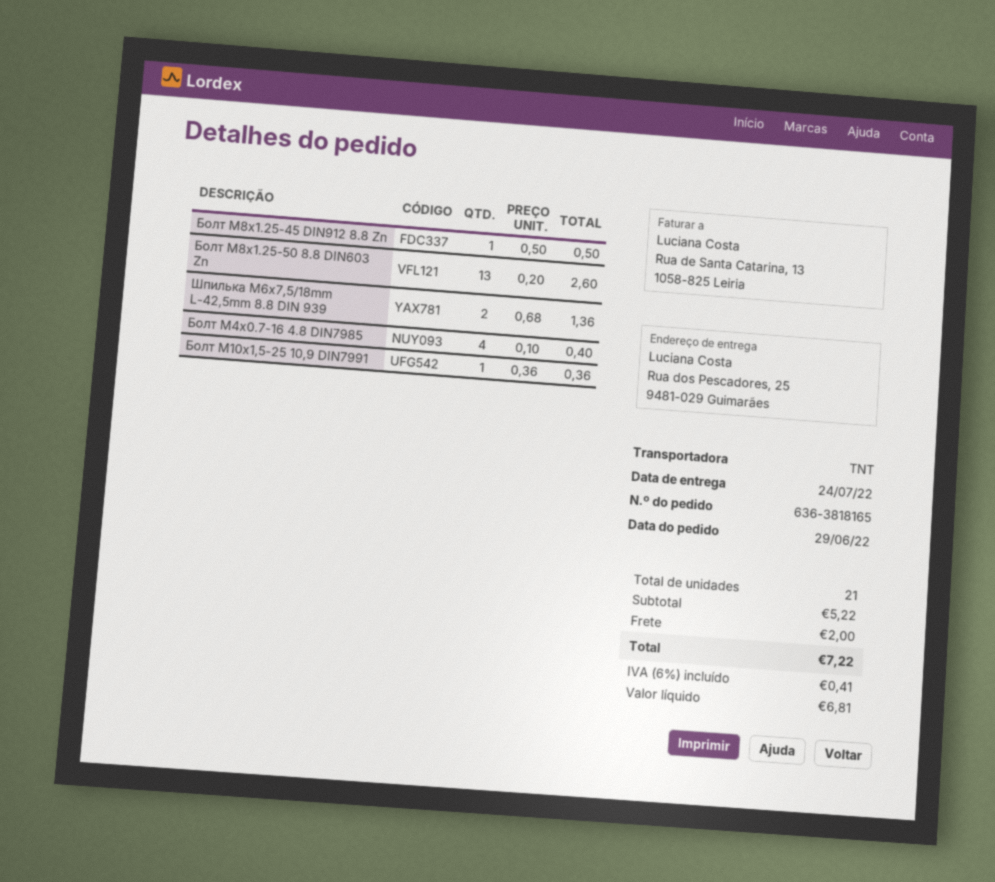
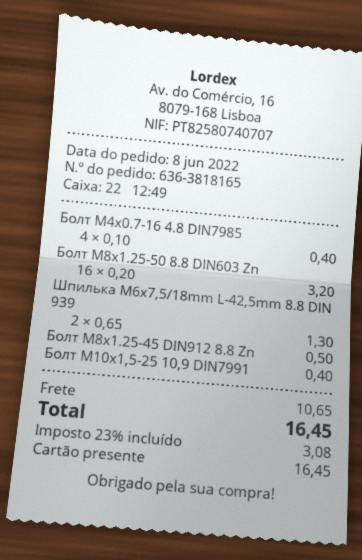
order date: 2022-06-29 -> 2022-06-08
Болт M8x1.25-50 8.8 DIN603 Zn: 13 x 0.20 = 2.60 -> 16 x 0.20 = 3.20
Шпилька M6x7,5/18mm L-42,5mm 8.8 DIN 939: 2 x 0.68 = 1.36 -> 2 x 0.65 = 1.30
Болт M10x1,5-25 10,9 DIN7991: 1 x 0.36 = 0.36 -> 1 x 0.40 = 0.40
shipping: 2.00 -> 10.65
tax: 6% = 0.41 -> 23% = 3.08
total: 7.22 -> 16.45

